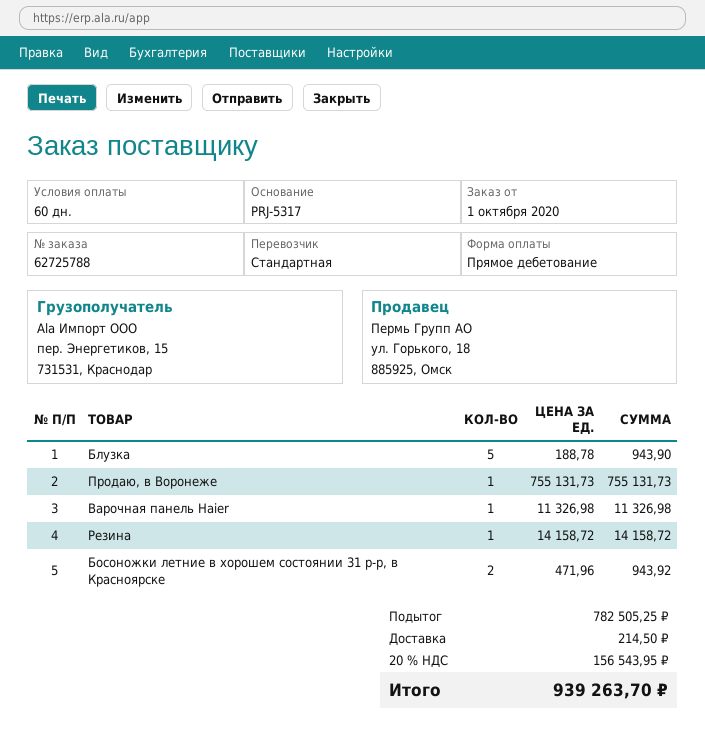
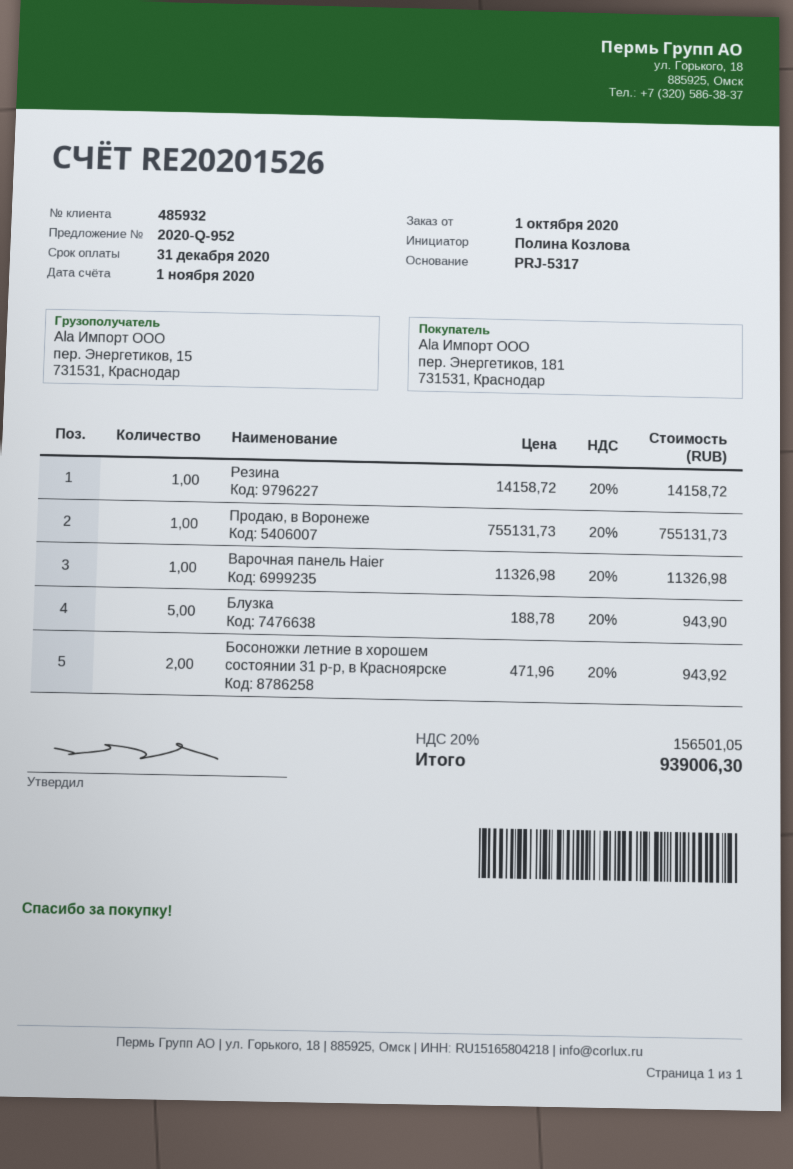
shipping: 214.50 -> none
tax: 20% = 156543.95 -> 20% = 156501.05
total: 939263.70 -> 939006.30

